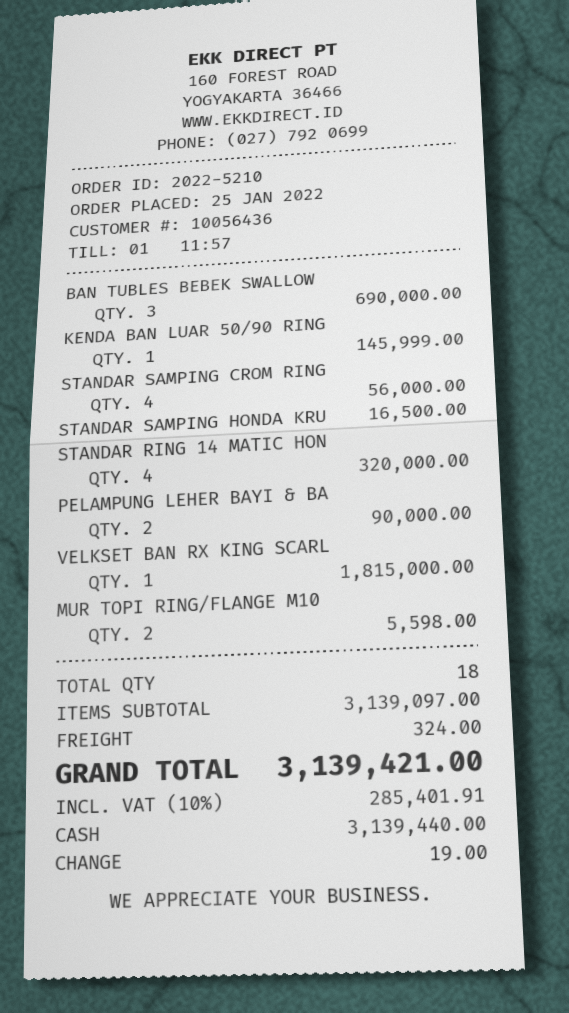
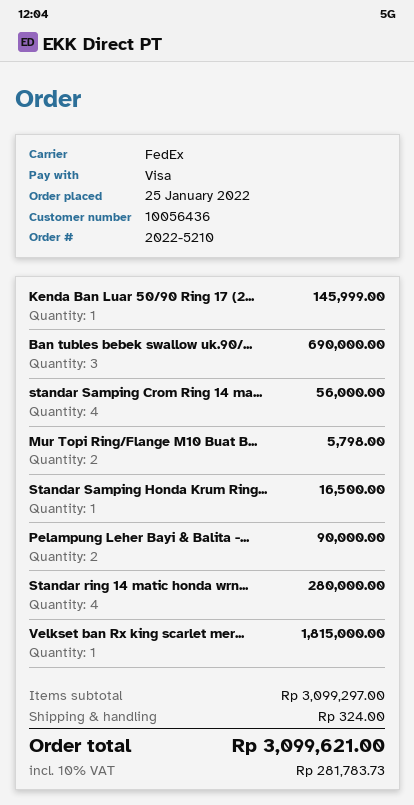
payment method: cash -> Visa
STANDAR RING 14 MATIC HON: 4 for 320000.00 -> 4 for 280000.00
MUR TOPI RING/FLANGE M10: 2 for 5598.00 -> 2 for 5798.00
subtotal: 3139097.00 -> 3099297.00
tax: 10% = 285401.91 -> 10% = 281783.73
total: 3139421.00 -> 3099621.00

